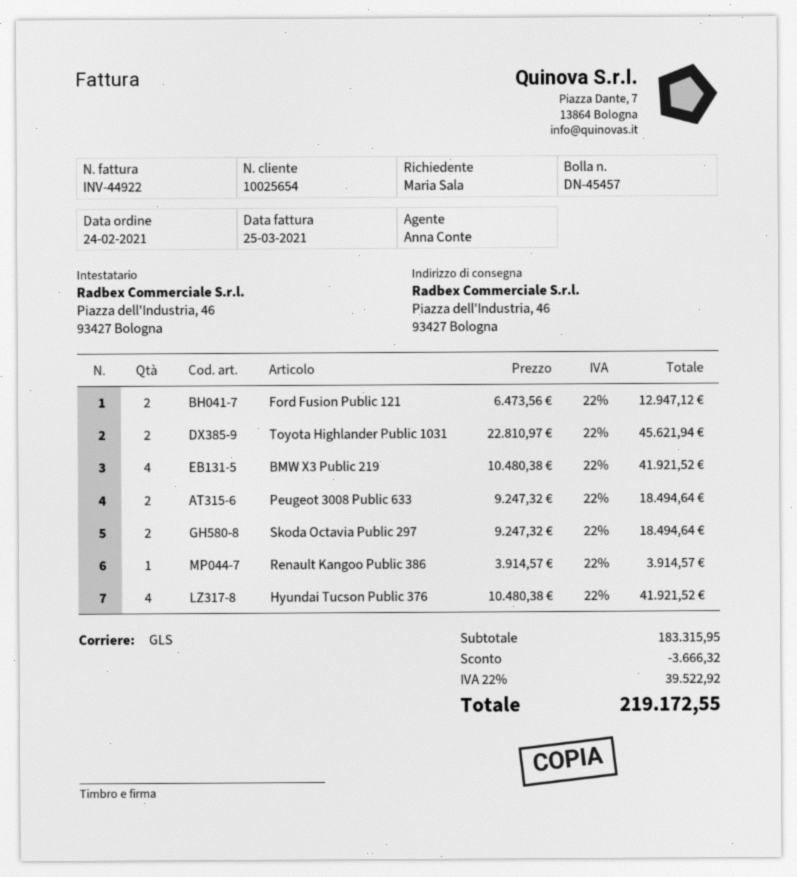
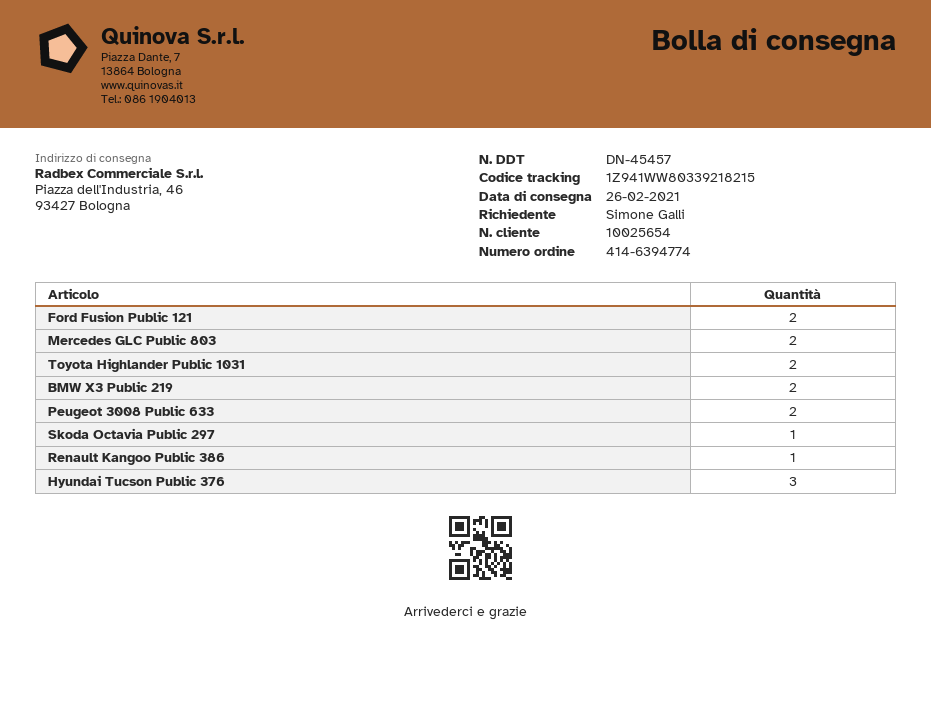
ordered by: Maria Sala -> Simone Galli
BMW X3 Public 219: 4 -> 2
Skoda Octavia Public 297: 2 -> 1
Hyundai Tucson Public 376: 4 -> 3
Mercedes GLC Public 803: none -> 2

